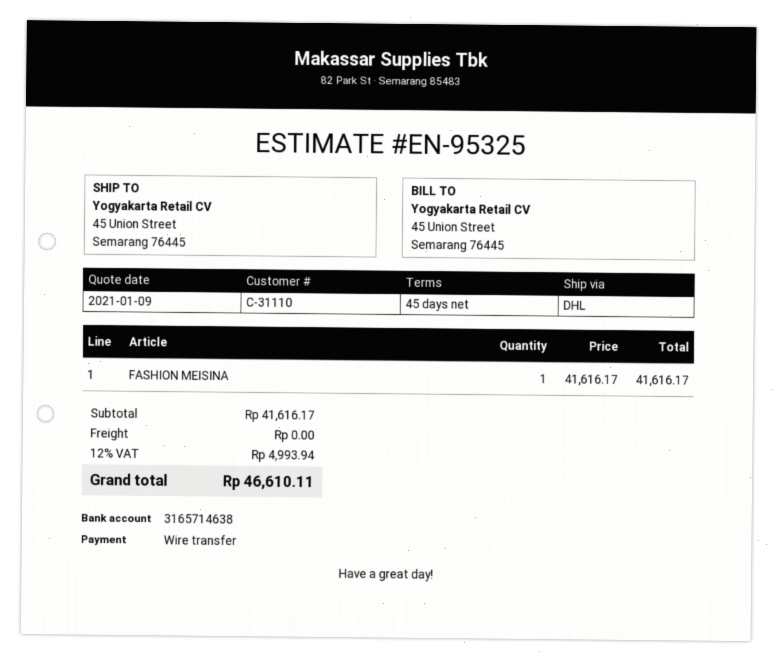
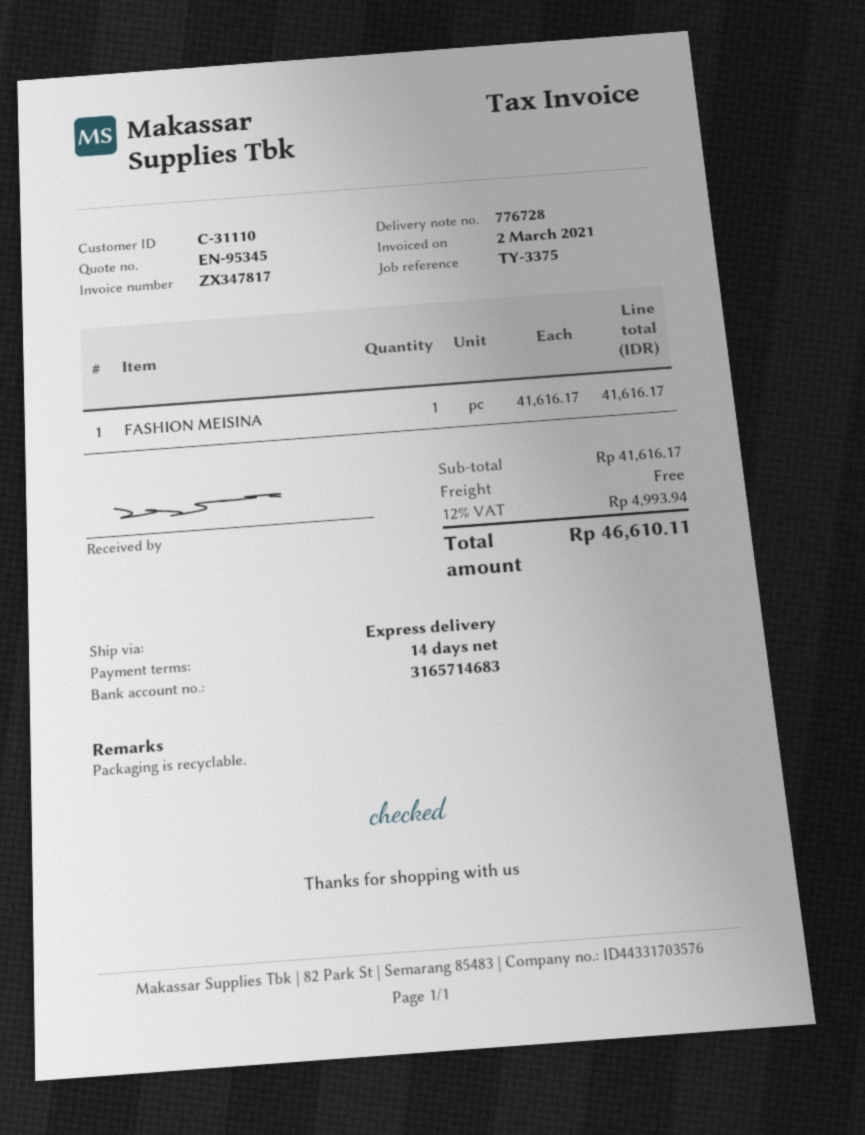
quote number: EN-95325 -> EN-95345
payment terms: 45 days -> 14 days
bank account: 3165714638 -> 3165714683
shipping method: DHL -> express

